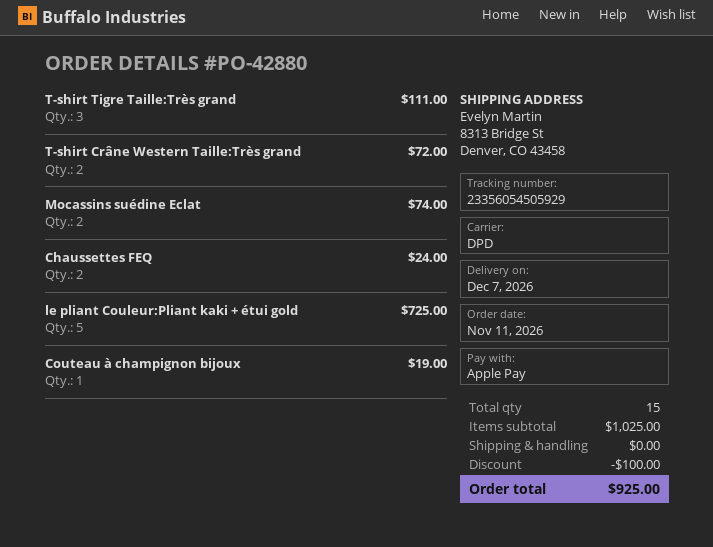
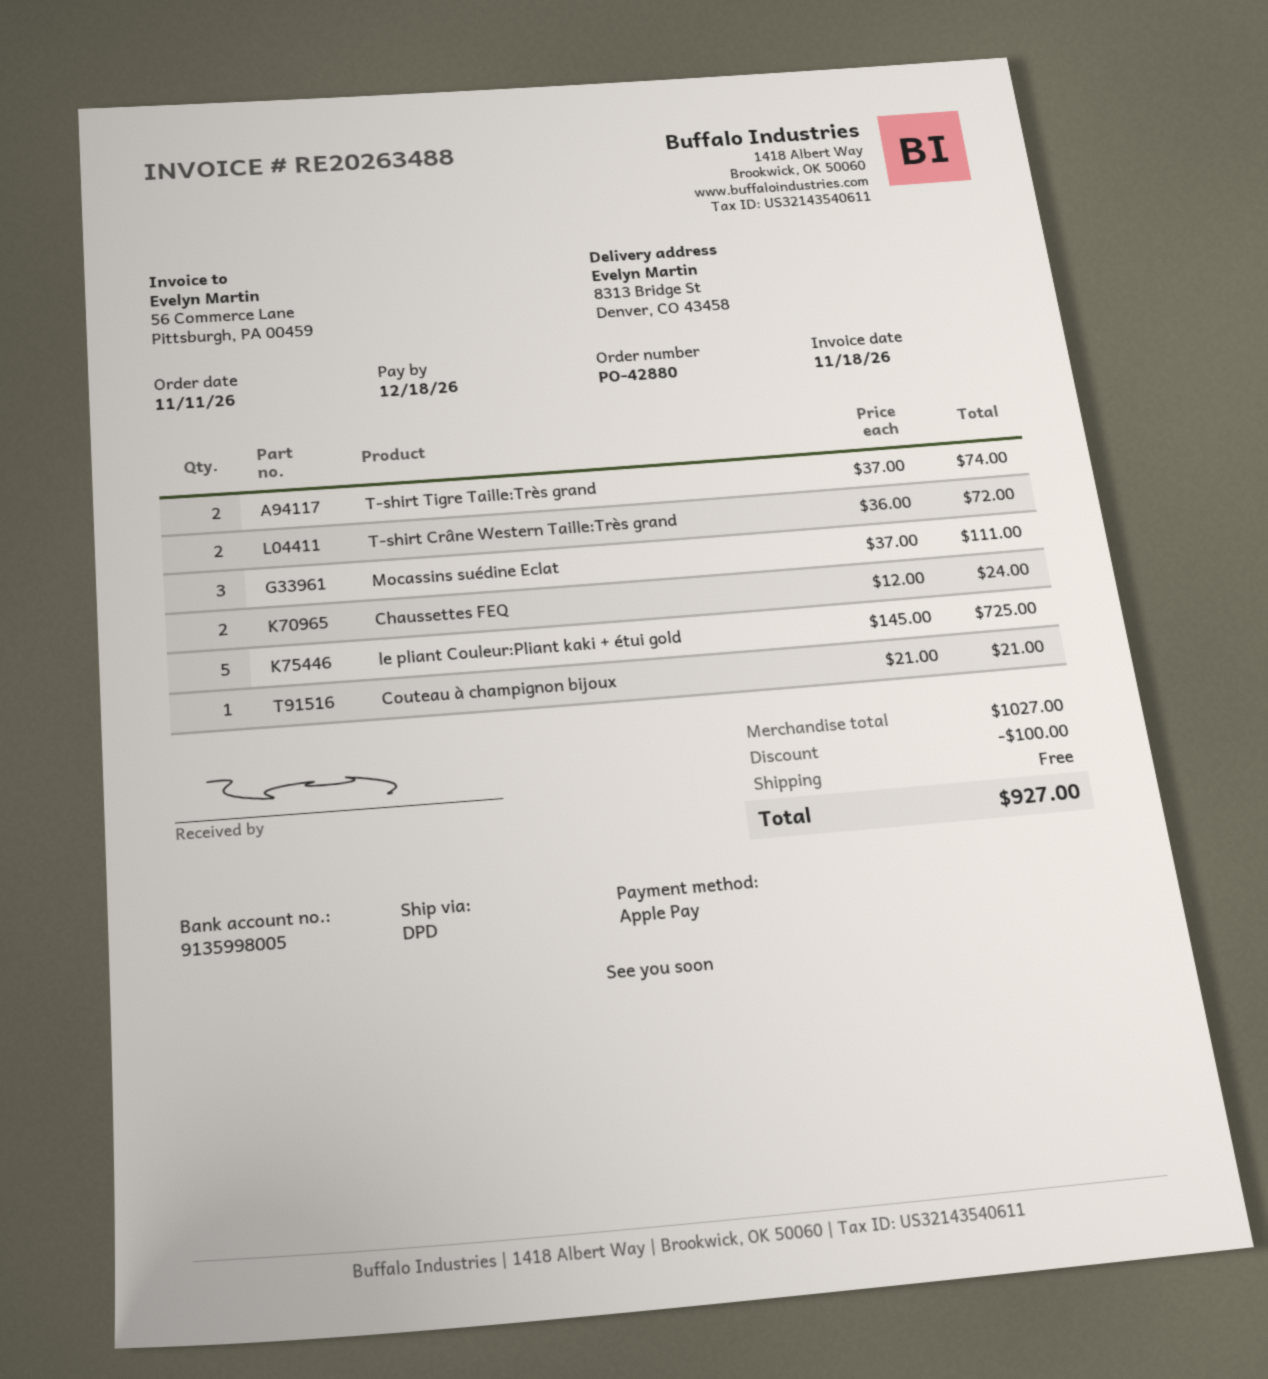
T-shirt Tigre Taille:Très grand: 3 for 111.00 -> 2 for 74.00
Mocassins suédine Eclat: 2 for 74.00 -> 3 for 111.00
Couteau à champignon bijoux: 1 for 19.00 -> 1 for 21.00
subtotal: 1025.00 -> 1027.00
total: 925.00 -> 927.00

